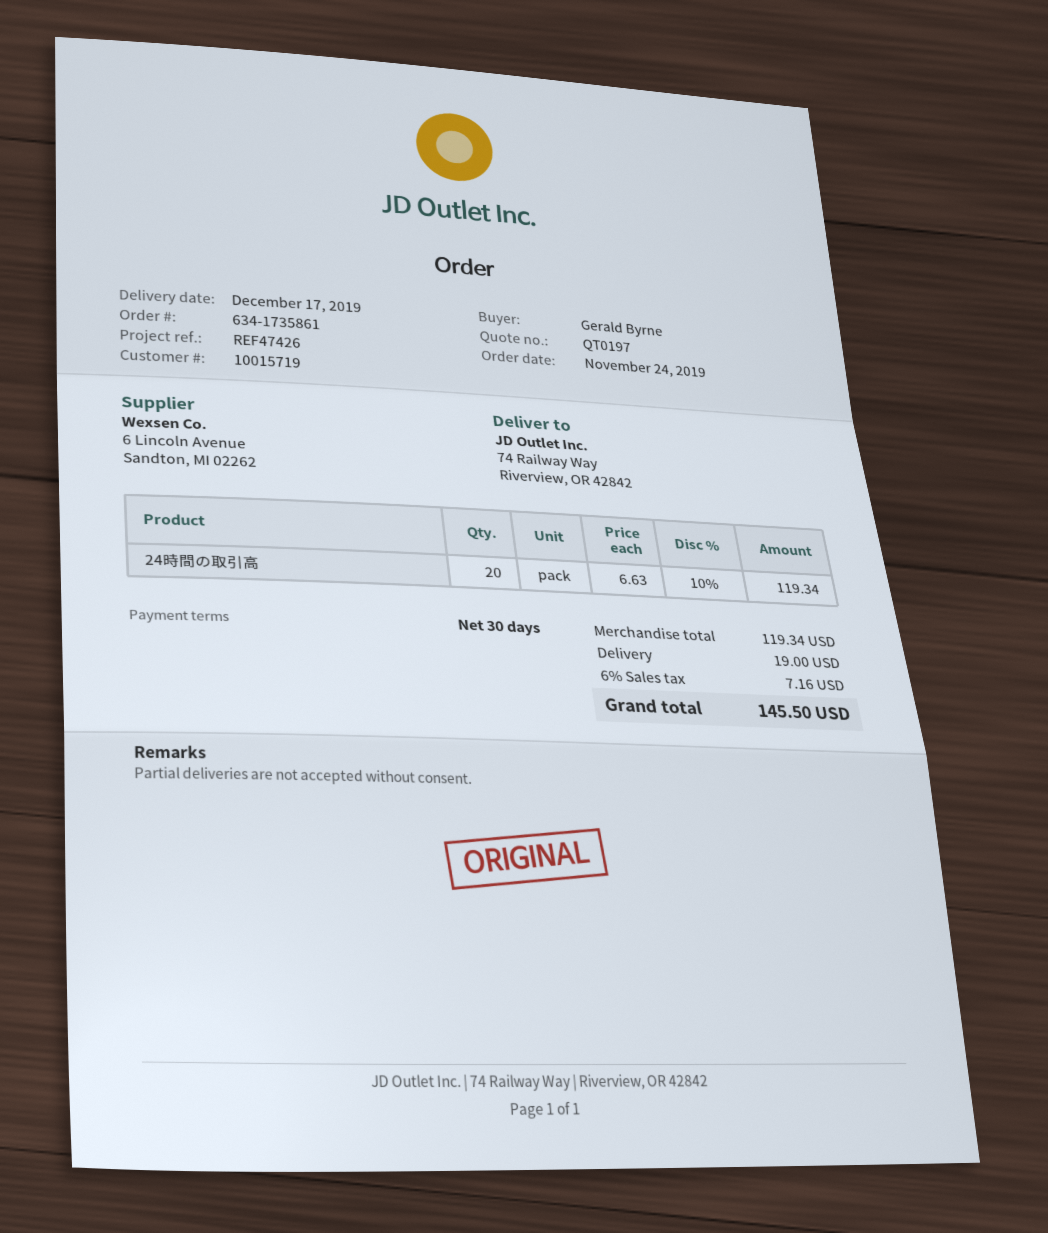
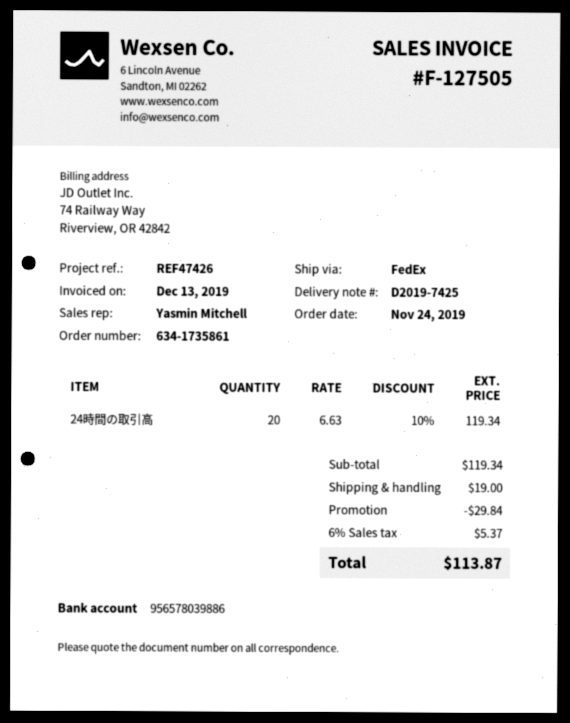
discount: none -> 29.84
tax: 6% = 7.16 -> 6% = 5.37
total: 145.50 -> 113.87

